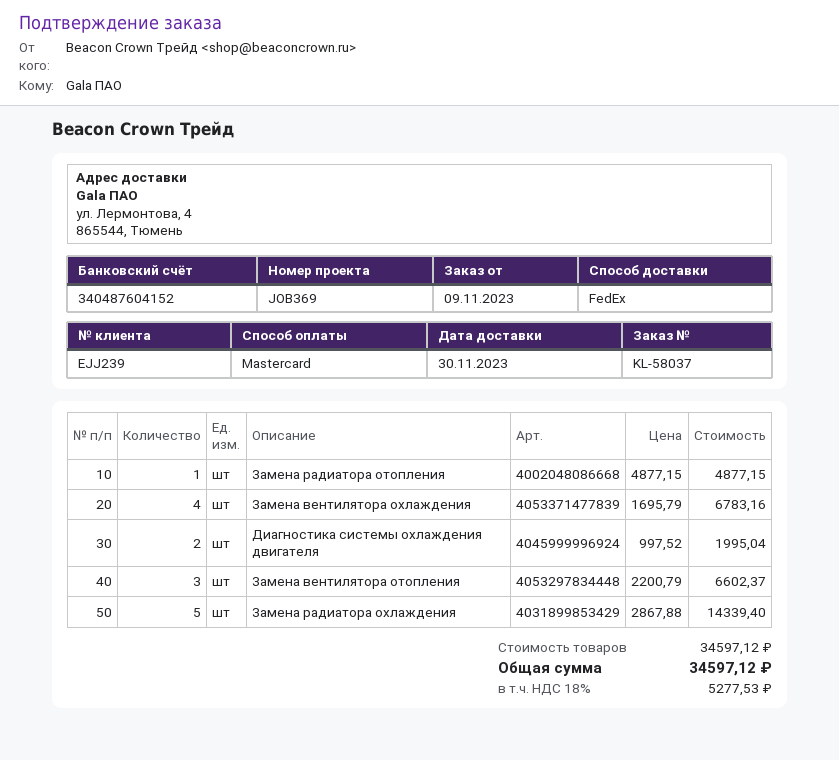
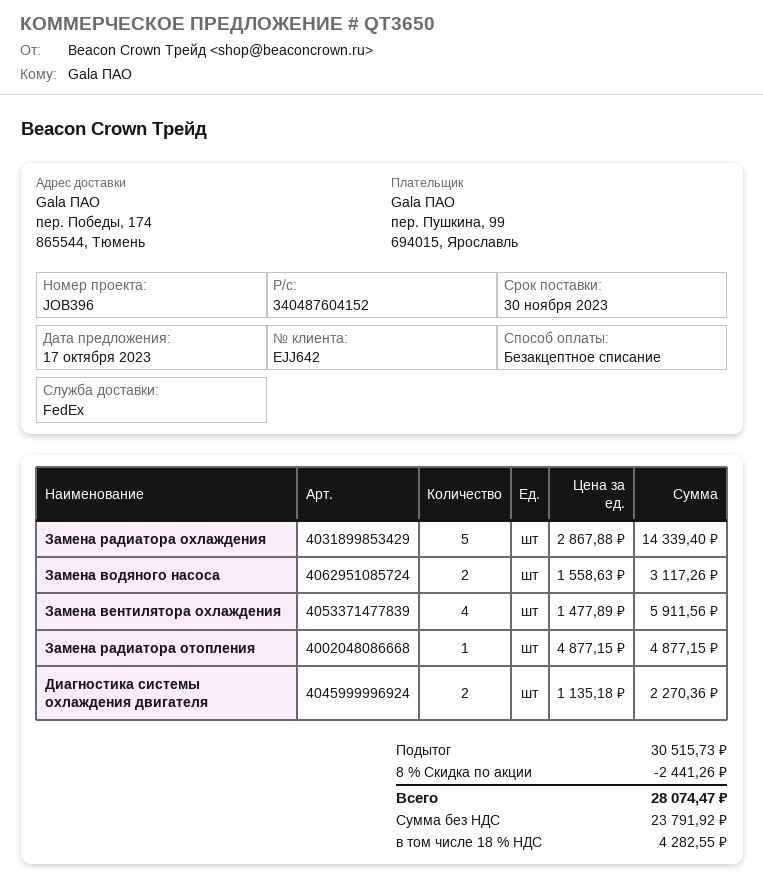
customer number: EJJ239 -> EJJ642
reference: JOB369 -> JOB396
payment method: Mastercard -> direct debit
ship to: ул. Лермонтова, 4, 865544, Тюмень -> пер. Победы, 174, 865544, Тюмень
Замена вентилятора охлаждения: 4 x 1695.79 = 6783.16 -> 4 x 1477.89 = 5911.56
Диагностика системы охлаждения двигателя: 2 x 997.52 = 1995.04 -> 2 x 1135.18 = 2270.36
Замена вентилятора отопления: 3 x 2200.79 = 6602.37 -> none
Замена водяного насоса: none -> 2 x 1558.63 = 3117.26
subtotal: 34597.12 -> 30515.73
discount: none -> 8% = 2441.26
tax: 18% = 5277.53 -> 18% = 4282.55
total: 34597.12 -> 28074.47

